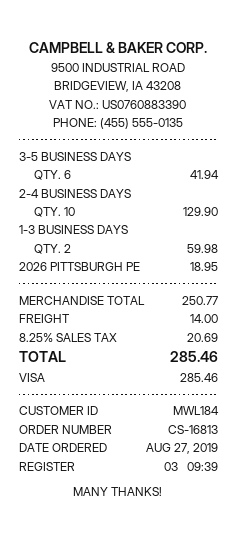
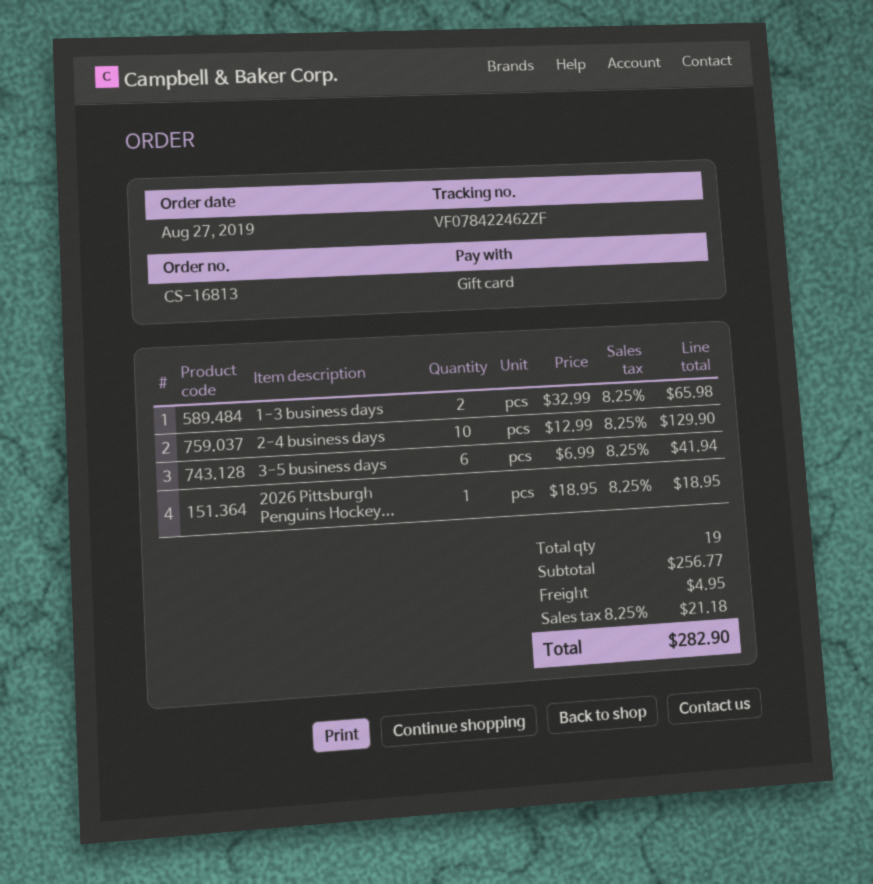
payment method: Visa -> gift card
1-3 BUSINESS DAYS: 2 for 59.98 -> 2 for 65.98
subtotal: 250.77 -> 256.77
shipping: 14.00 -> 4.95
tax: 8.25% = 20.69 -> 8.25% = 21.18
total: 285.46 -> 282.90

